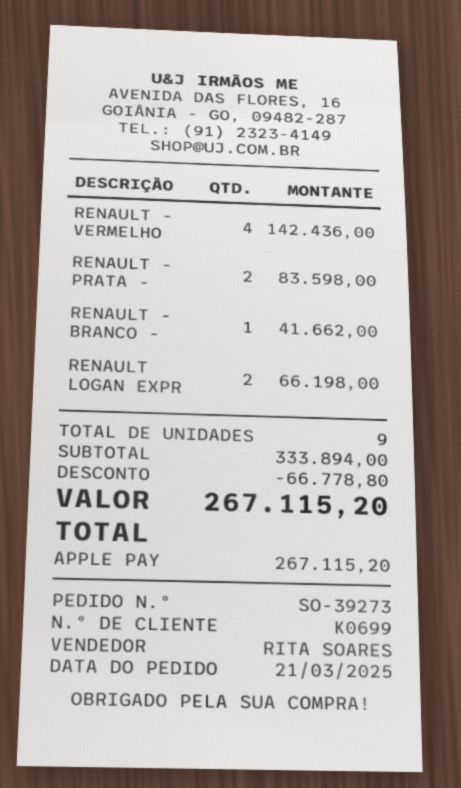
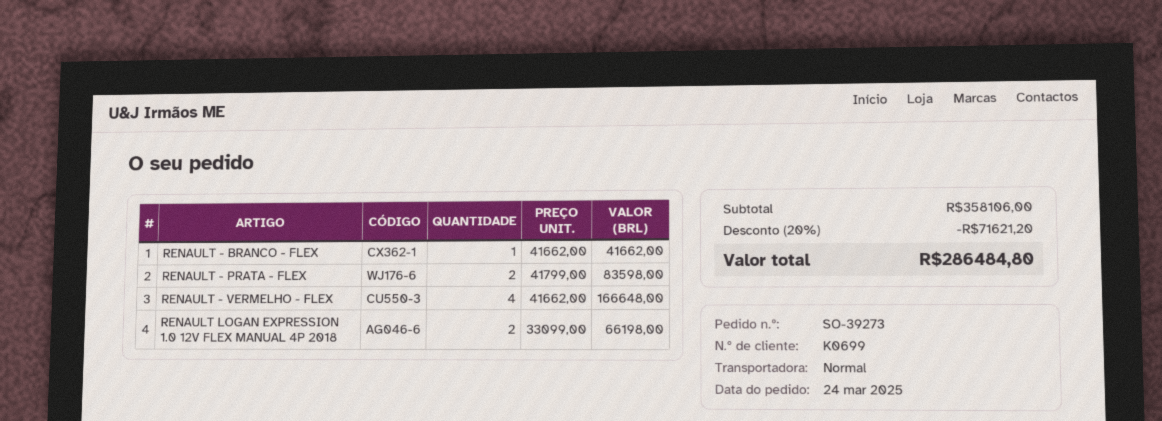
order date: 2025-03-21 -> 2025-03-24
RENAULT - VERMELHO: 4 for 142436.00 -> 4 for 166648.00
subtotal: 333894.00 -> 358106.00
discount: 66778.80 -> 71621.20
total: 267115.20 -> 286484.80

